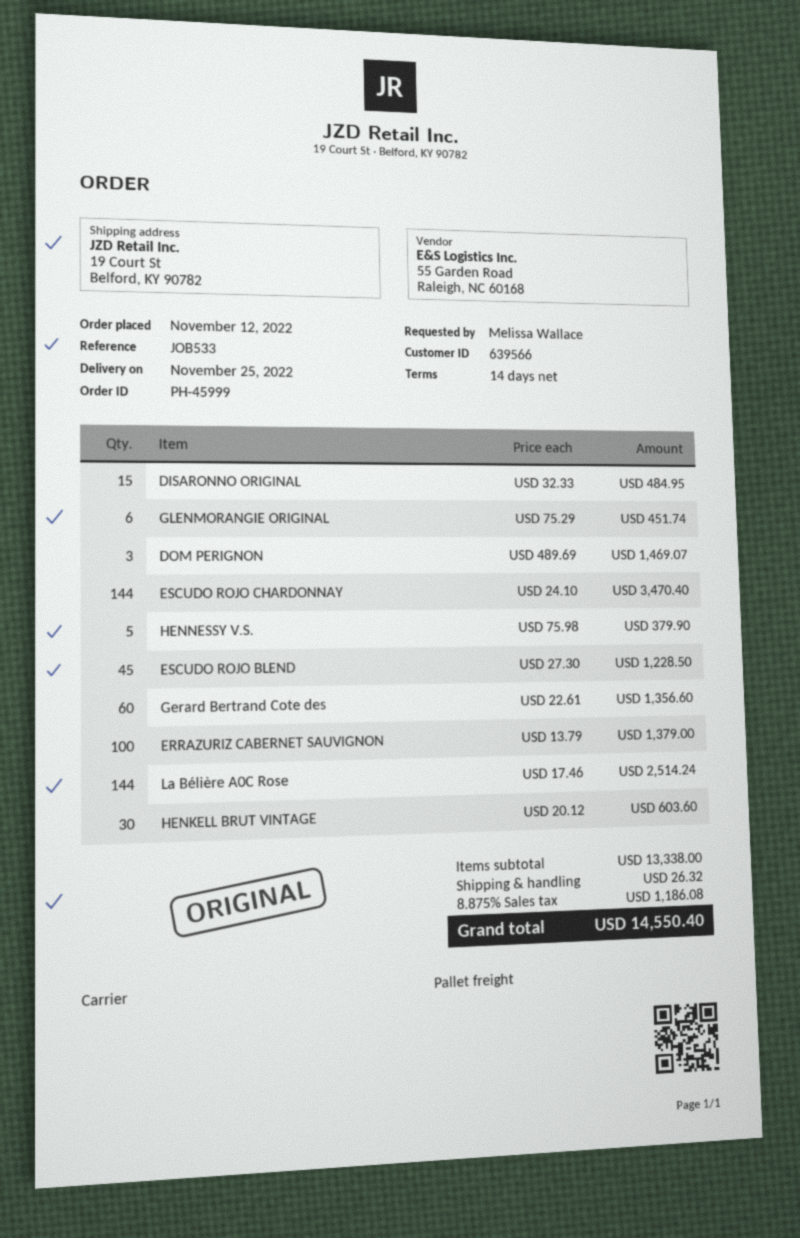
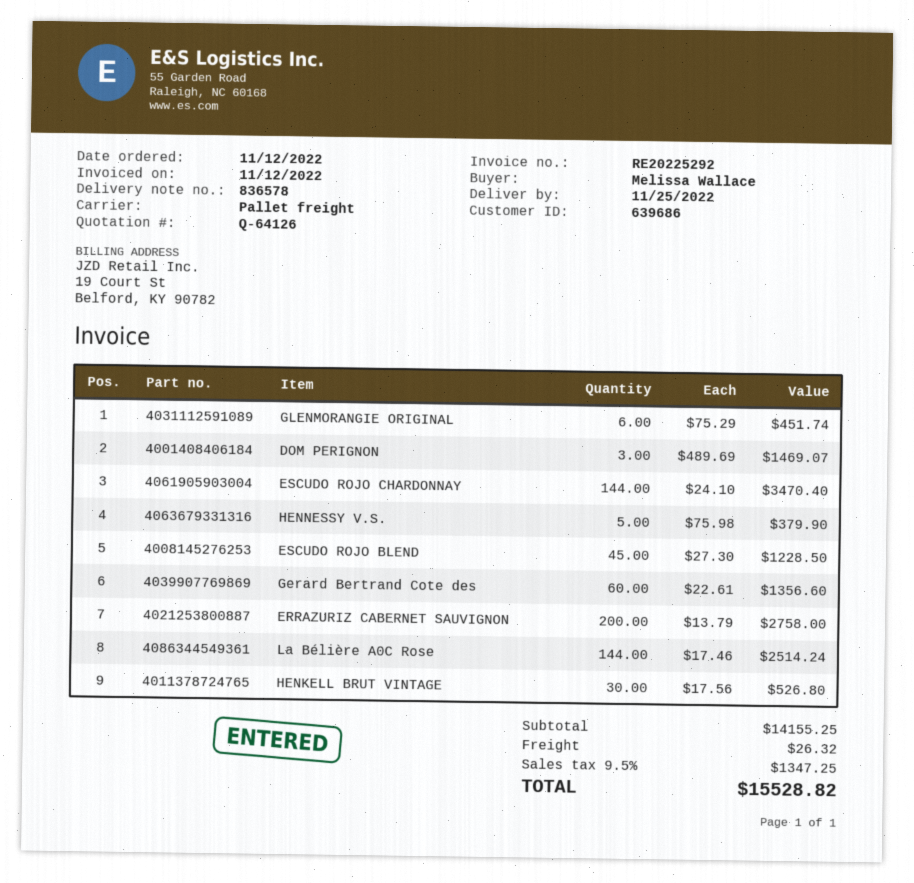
customer number: 639566 -> 639686
DISARONNO ORIGINAL: 15 x 32.33 = 484.95 -> none
ERRAZURIZ CABERNET SAUVIGNON: 100 x 13.79 = 1379.00 -> 200 x 13.79 = 2758.00
HENKELL BRUT VINTAGE: 30 x 20.12 = 603.60 -> 30 x 17.56 = 526.80
subtotal: 13338.00 -> 14155.25
tax: 8.875% = 1186.08 -> 9.5% = 1347.25
total: 14550.40 -> 15528.82

